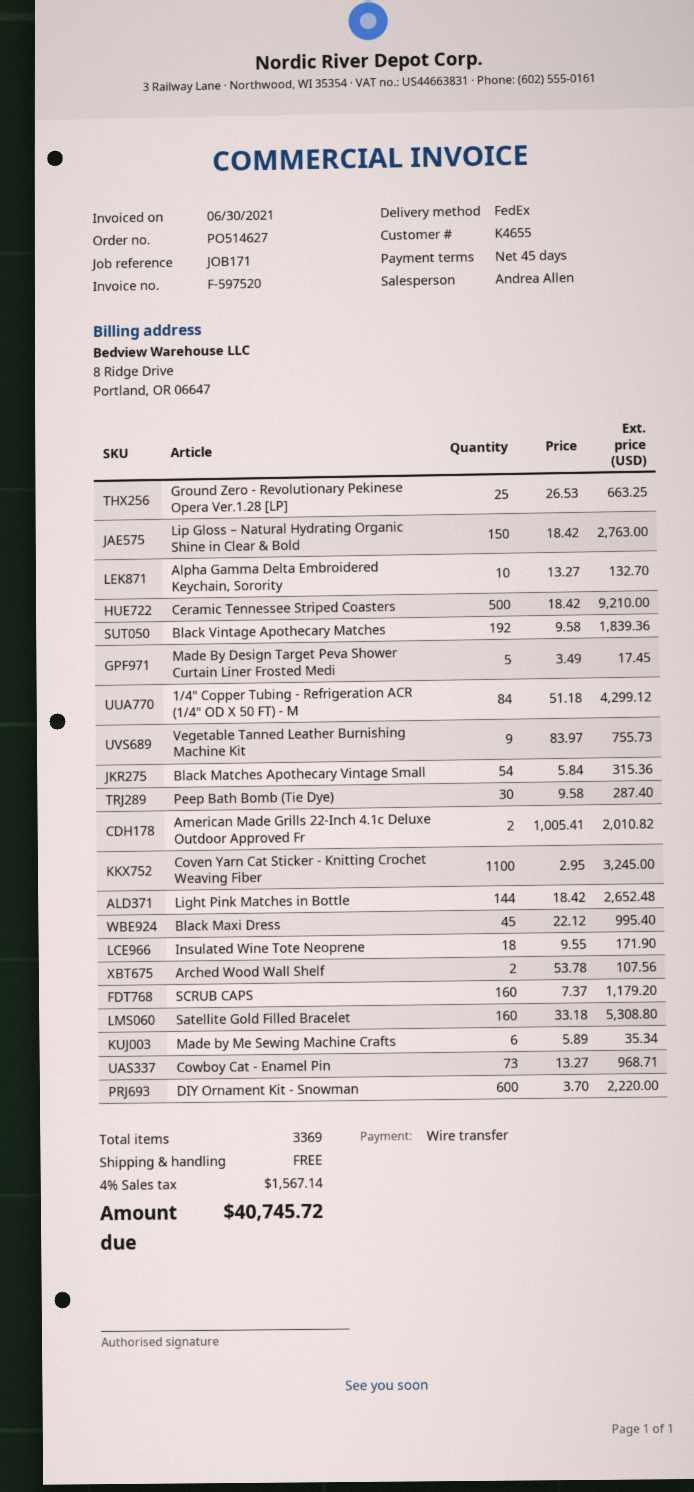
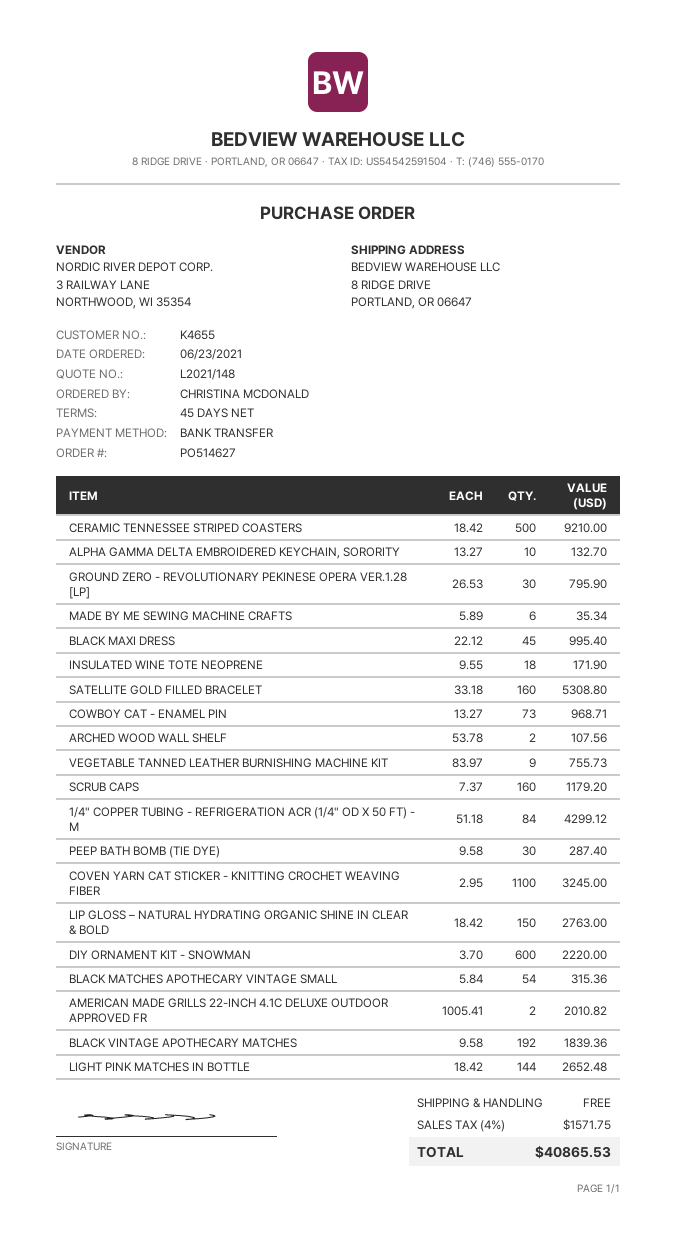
Ground Zero - Revolutionary Pekinese Opera Ver.1.28 [LP]: 25 x 26.53 = 663.25 -> 30 x 26.53 = 795.90
Made By Design Target Peva Shower Curtain Liner Frosted Medi: 5 x 3.49 = 17.45 -> none
tax: 4% = 1567.14 -> 4% = 1571.75
total: 40745.72 -> 40865.53

